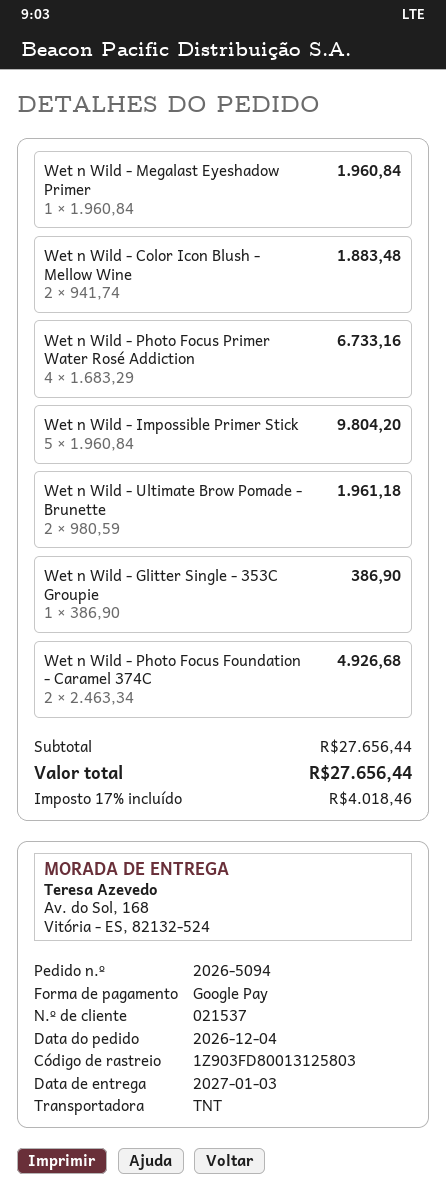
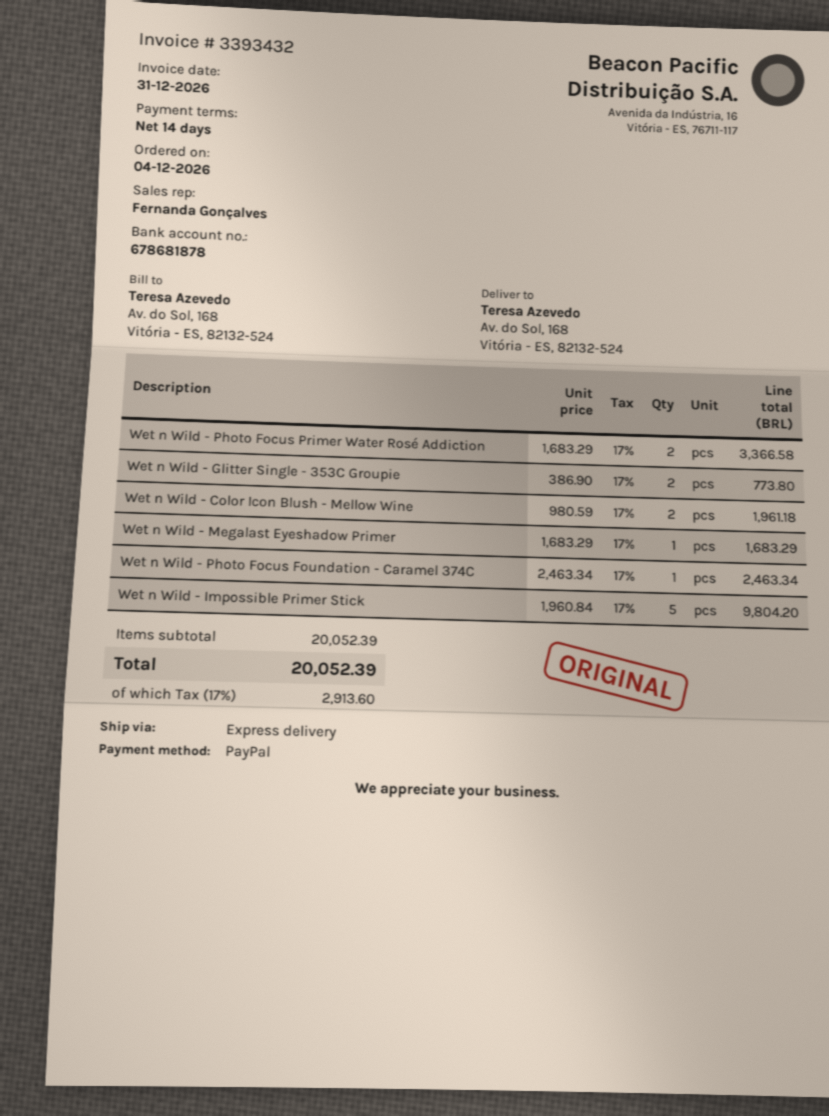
payment method: Google Pay -> PayPal
shipping method: TNT -> express
Wet n Wild - Megalast Eyeshadow Primer: 1 x 1960.84 = 1960.84 -> 1 x 1683.29 = 1683.29
Wet n Wild - Color Icon Blush - Mellow Wine: 2 x 941.74 = 1883.48 -> 2 x 980.59 = 1961.18
Wet n Wild - Photo Focus Primer Water Rosé Addiction: 4 x 1683.29 = 6733.16 -> 2 x 1683.29 = 3366.58
Wet n Wild - Ultimate Brow Pomade - Brunette: 2 x 980.59 = 1961.18 -> none
Wet n Wild - Glitter Single - 353C Groupie: 1 x 386.90 = 386.90 -> 2 x 386.90 = 773.80
Wet n Wild - Photo Focus Foundation - Caramel 374C: 2 x 2463.34 = 4926.68 -> 1 x 2463.34 = 2463.34
subtotal: 27656.44 -> 20052.39
tax: 17% = 4018.46 -> 17% = 2913.60
total: 27656.44 -> 20052.39

